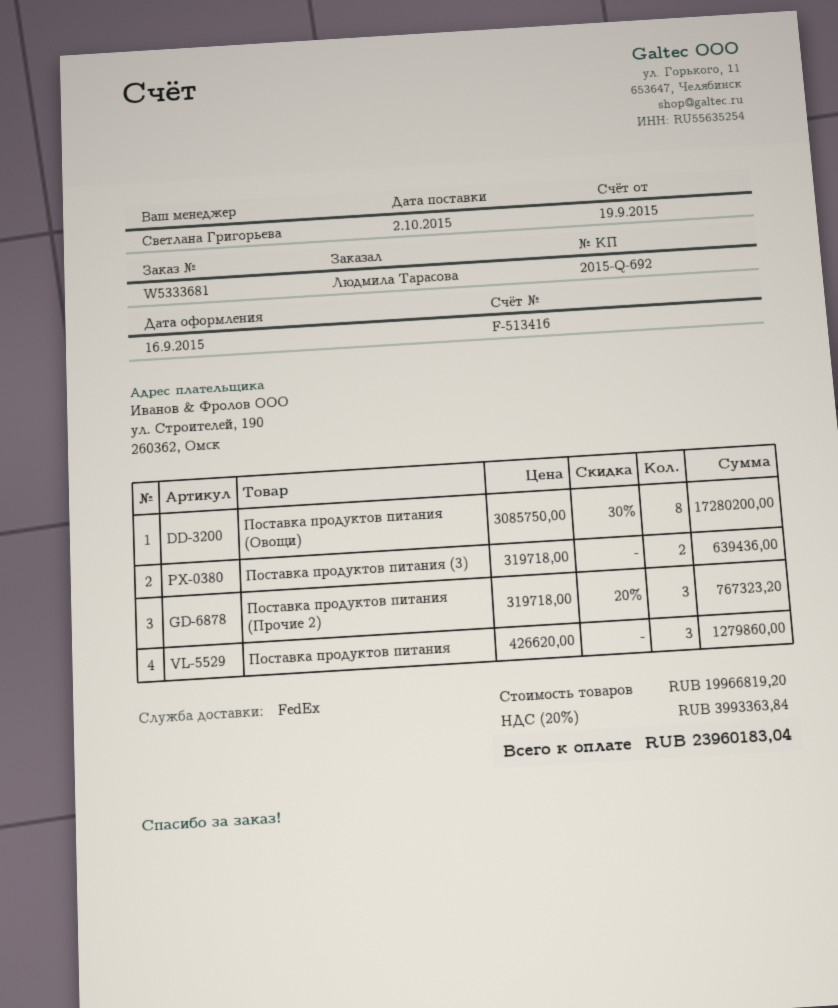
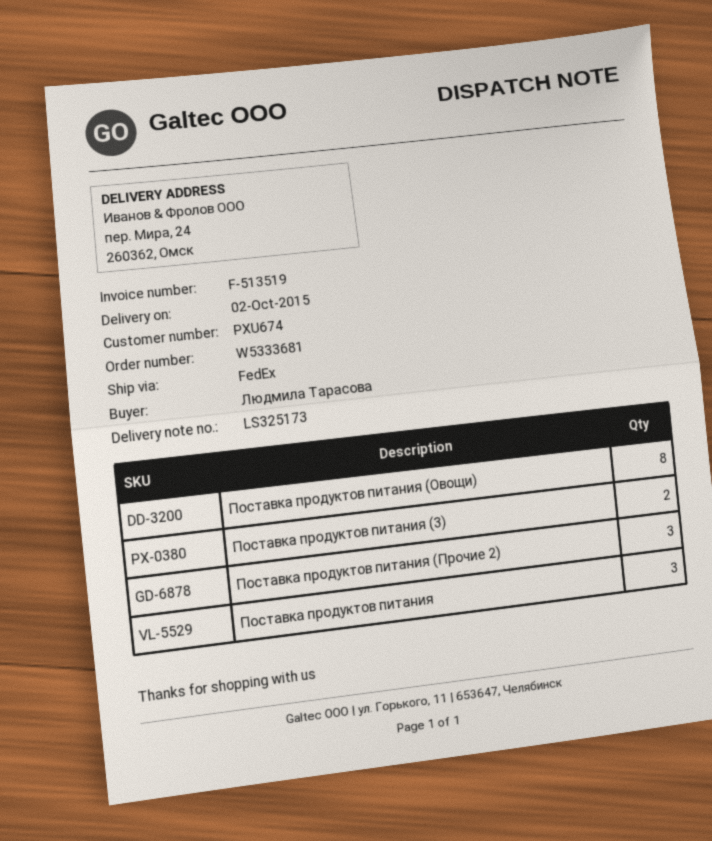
invoice number: F-513416 -> F-513519

